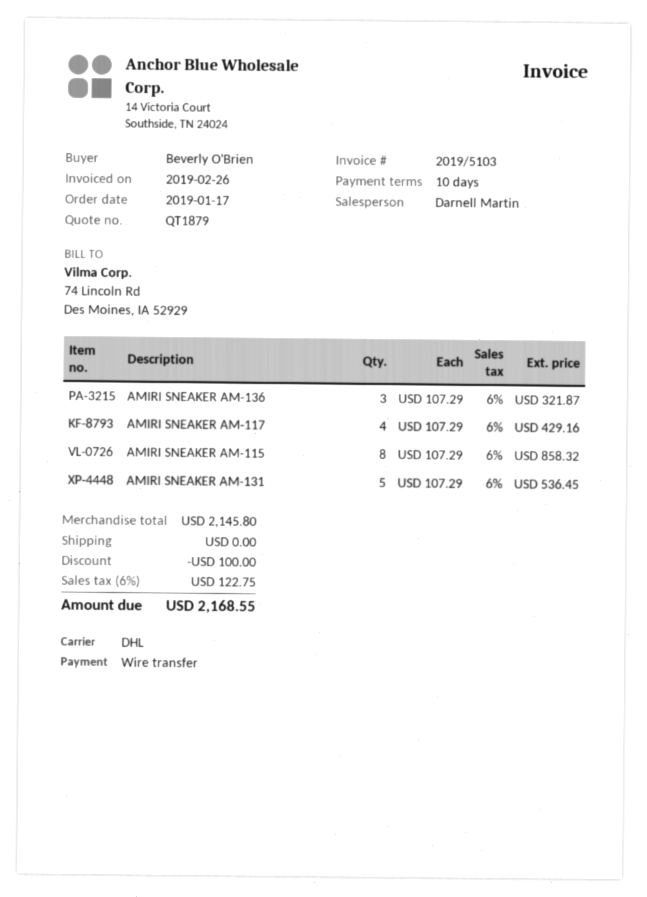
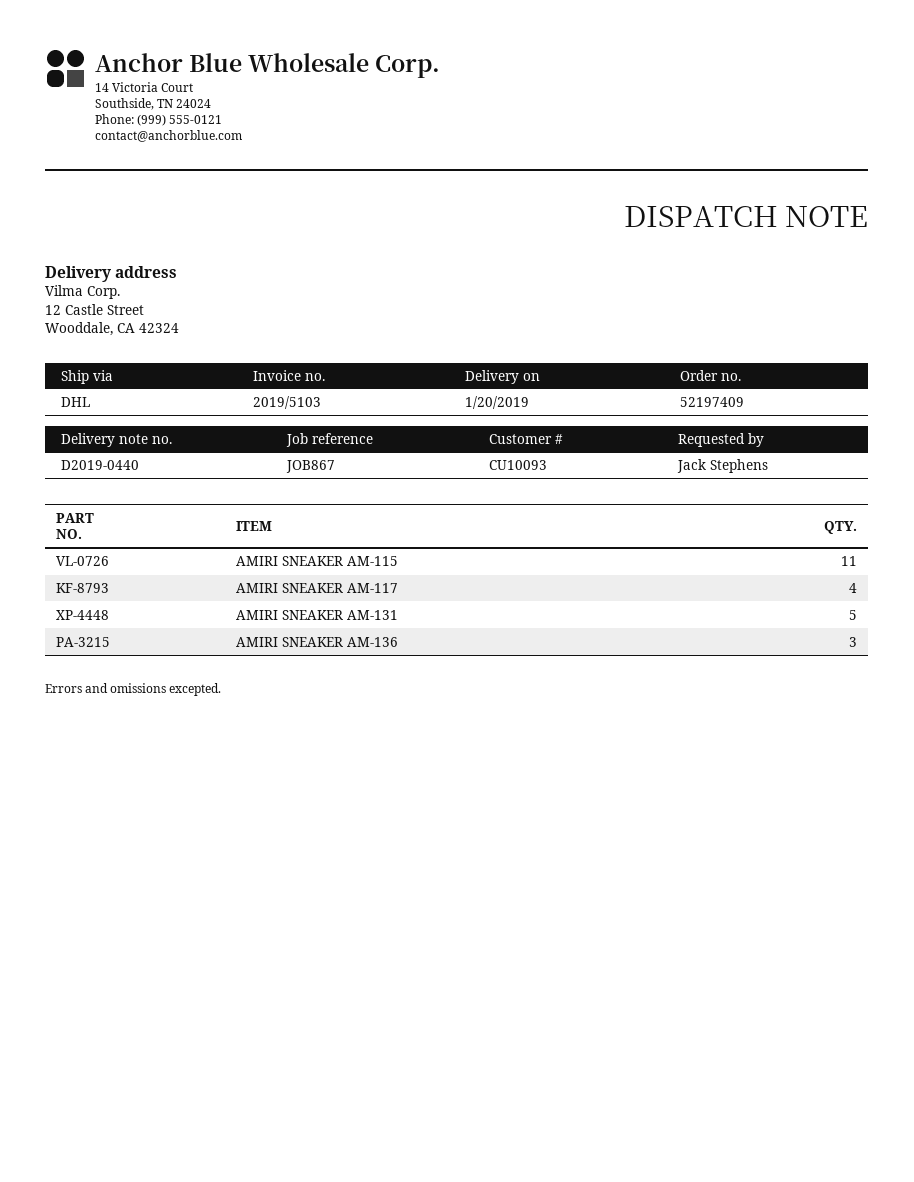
ordered by: Beverly O'Brien -> Jack Stephens
AMIRI SNEAKER AM-115: 8 -> 11

